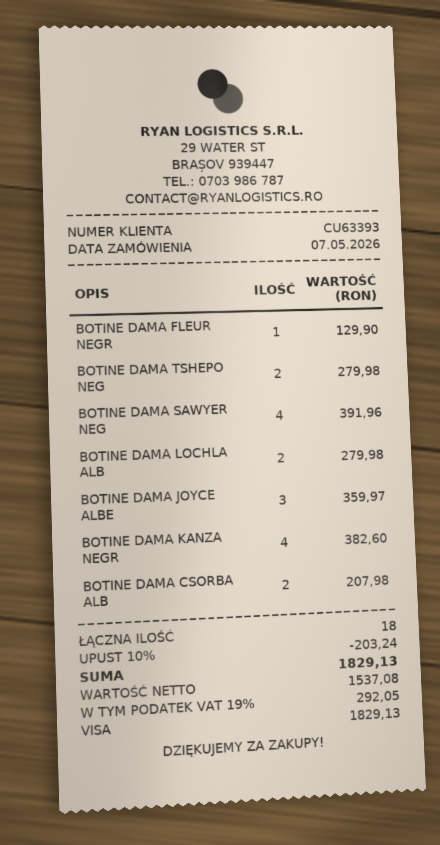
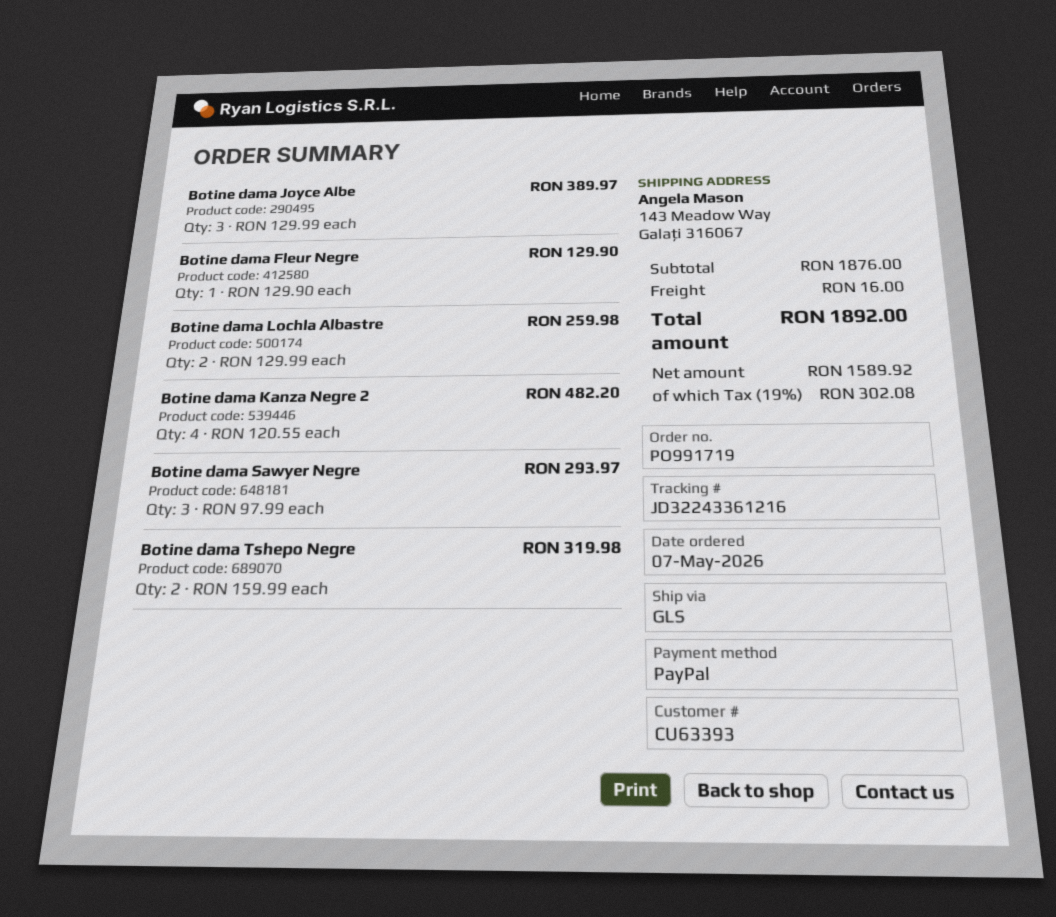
payment method: Visa -> PayPal
BOTINE DAMA TSHEPO NEG: 2 for 279.98 -> 2 for 319.98
BOTINE DAMA SAWYER NEG: 4 for 391.96 -> 3 for 293.97
BOTINE DAMA LOCHLA ALB: 2 for 279.98 -> 2 for 259.98
BOTINE DAMA JOYCE ALBE: 3 for 359.97 -> 3 for 389.97
BOTINE DAMA KANZA NEGR: 4 for 382.60 -> 4 for 482.20
BOTINE DAMA CSORBA ALB: 2 for 207.98 -> none
discount: 10% = 203.24 -> none
shipping: none -> 16.00
net: 1537.08 -> 1589.92
tax: 19% = 292.05 -> 19% = 302.08
total: 1829.13 -> 1892.00

